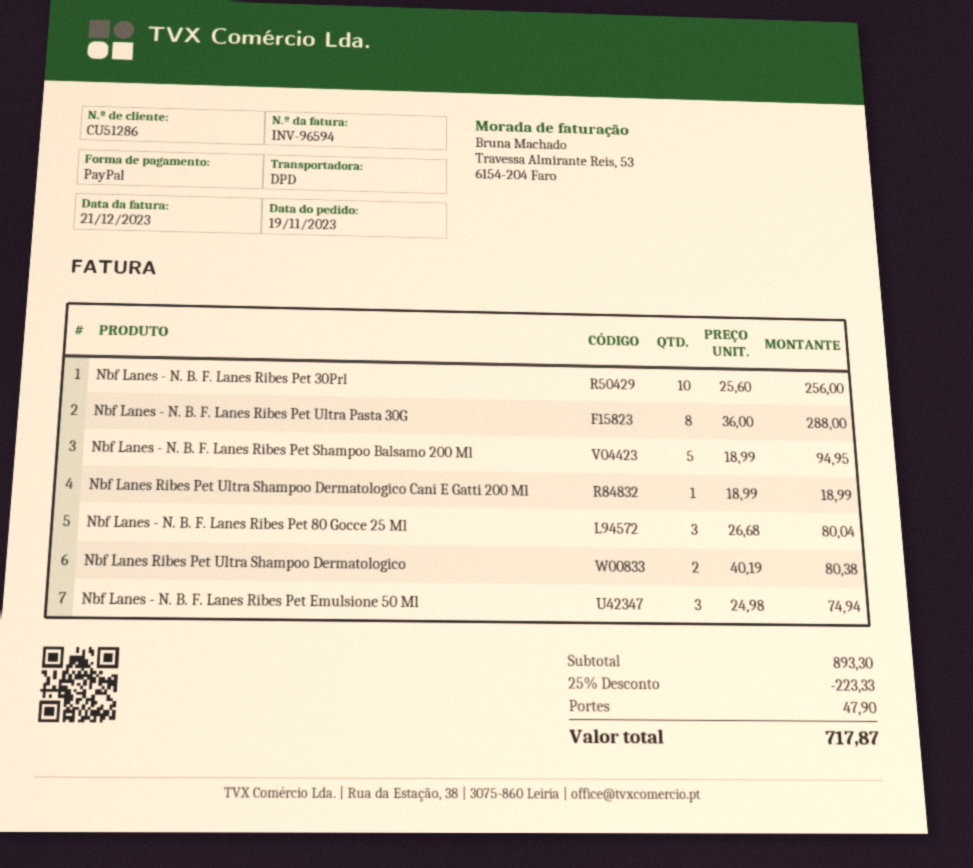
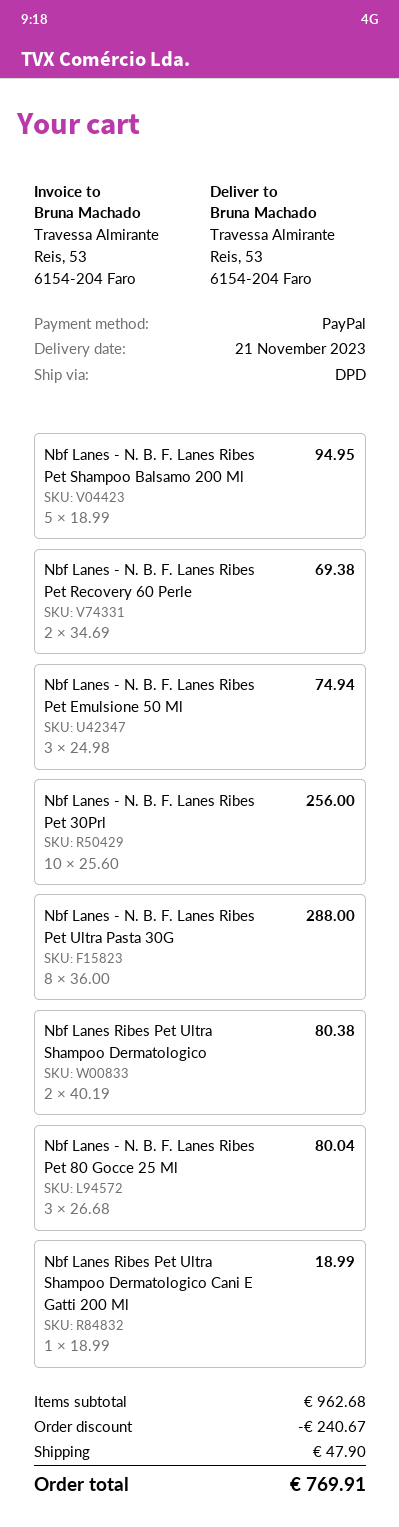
Nbf Lanes - N. B. F. Lanes Ribes Pet Recovery 60 Perle: none -> 2 x 34.69 = 69.38
subtotal: 893.30 -> 962.68
discount: 223.33 -> 240.67
total: 717.87 -> 769.91

